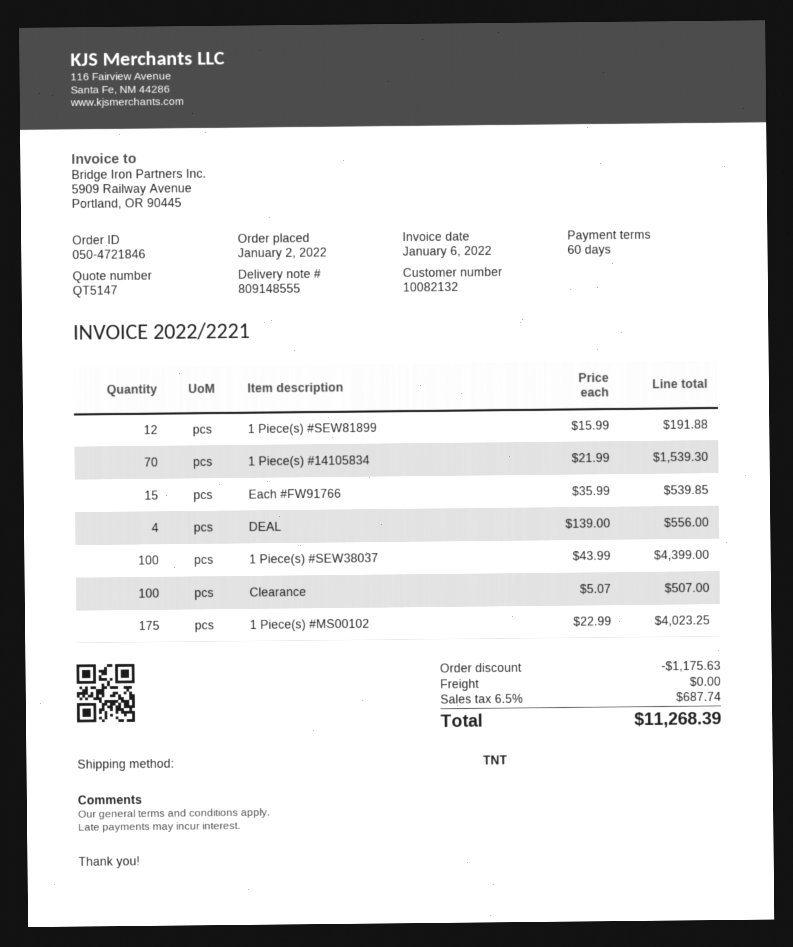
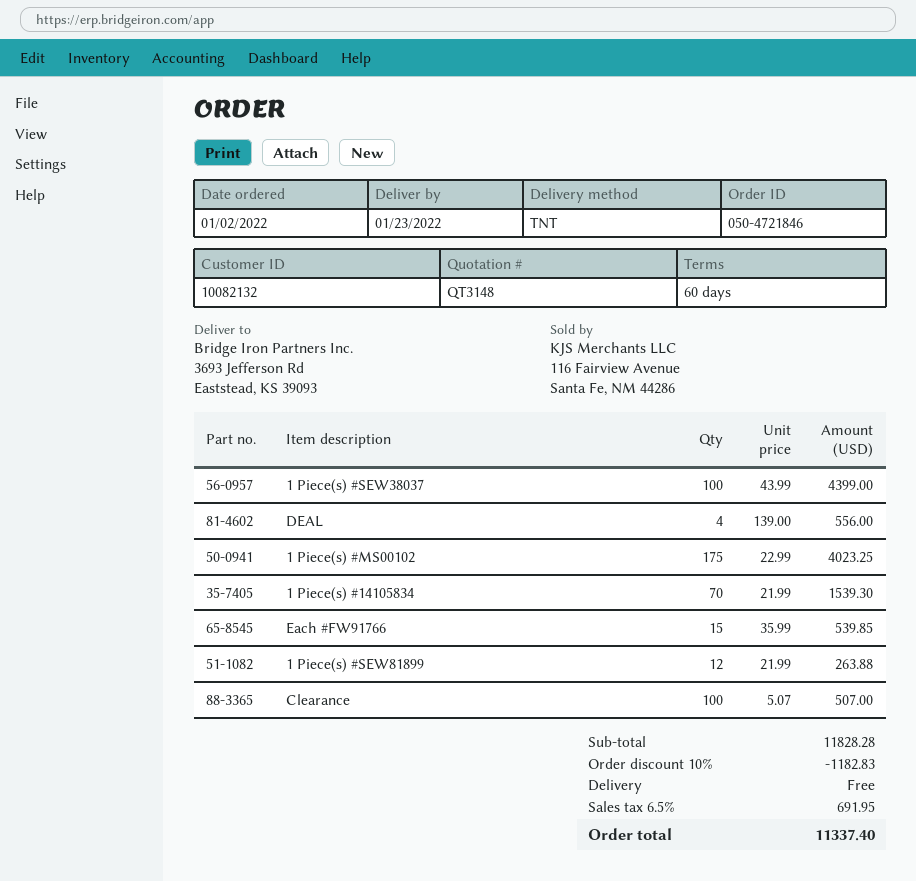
quote number: QT5147 -> QT3148
1 Piece(s) #SEW81899: 12 x 15.99 = 191.88 -> 12 x 21.99 = 263.88
discount: 1175.63 -> 1182.83
tax: 6.5% = 687.74 -> 6.5% = 691.95
total: 11268.39 -> 11337.40

